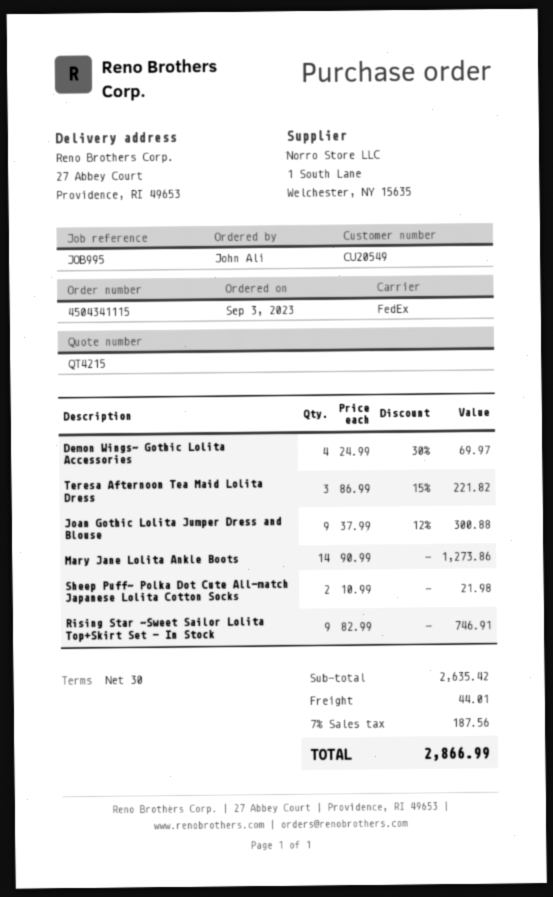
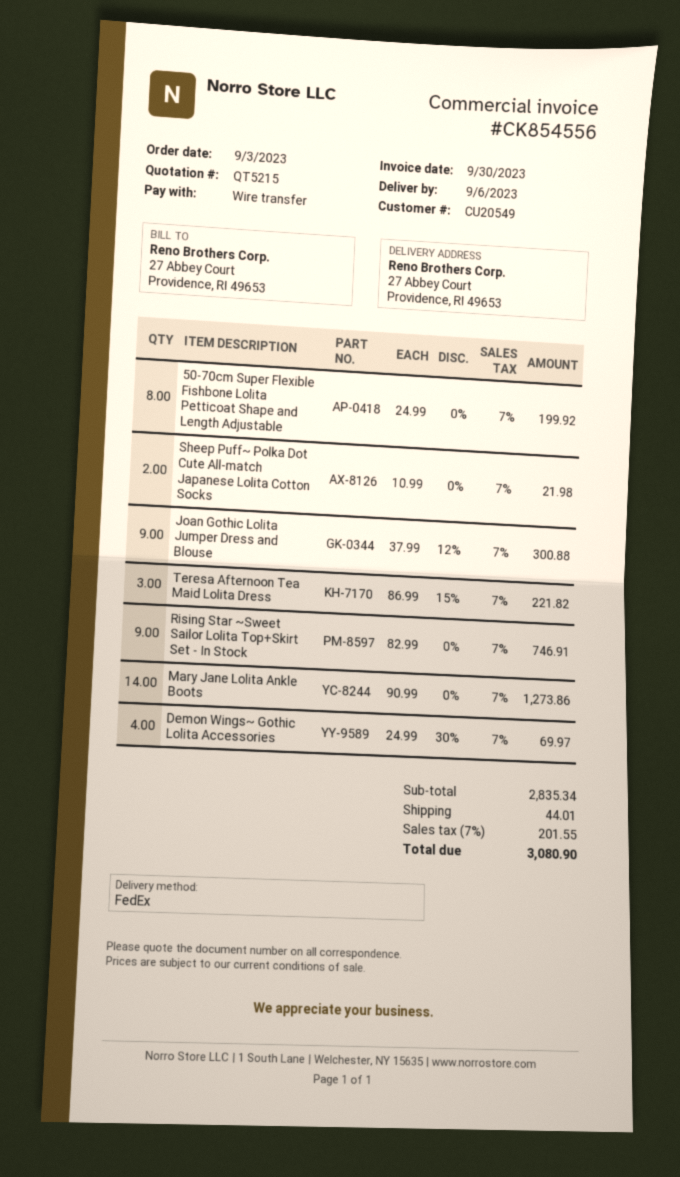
quote number: QT4215 -> QT5215
50-70cm Super Flexible Fishbone Lolita Petticoat Shape and Length Adjustable: none -> 8 x 24.99 = 199.92
subtotal: 2635.42 -> 2835.34
tax: 7% = 187.56 -> 7% = 201.55
total: 2866.99 -> 3080.90

